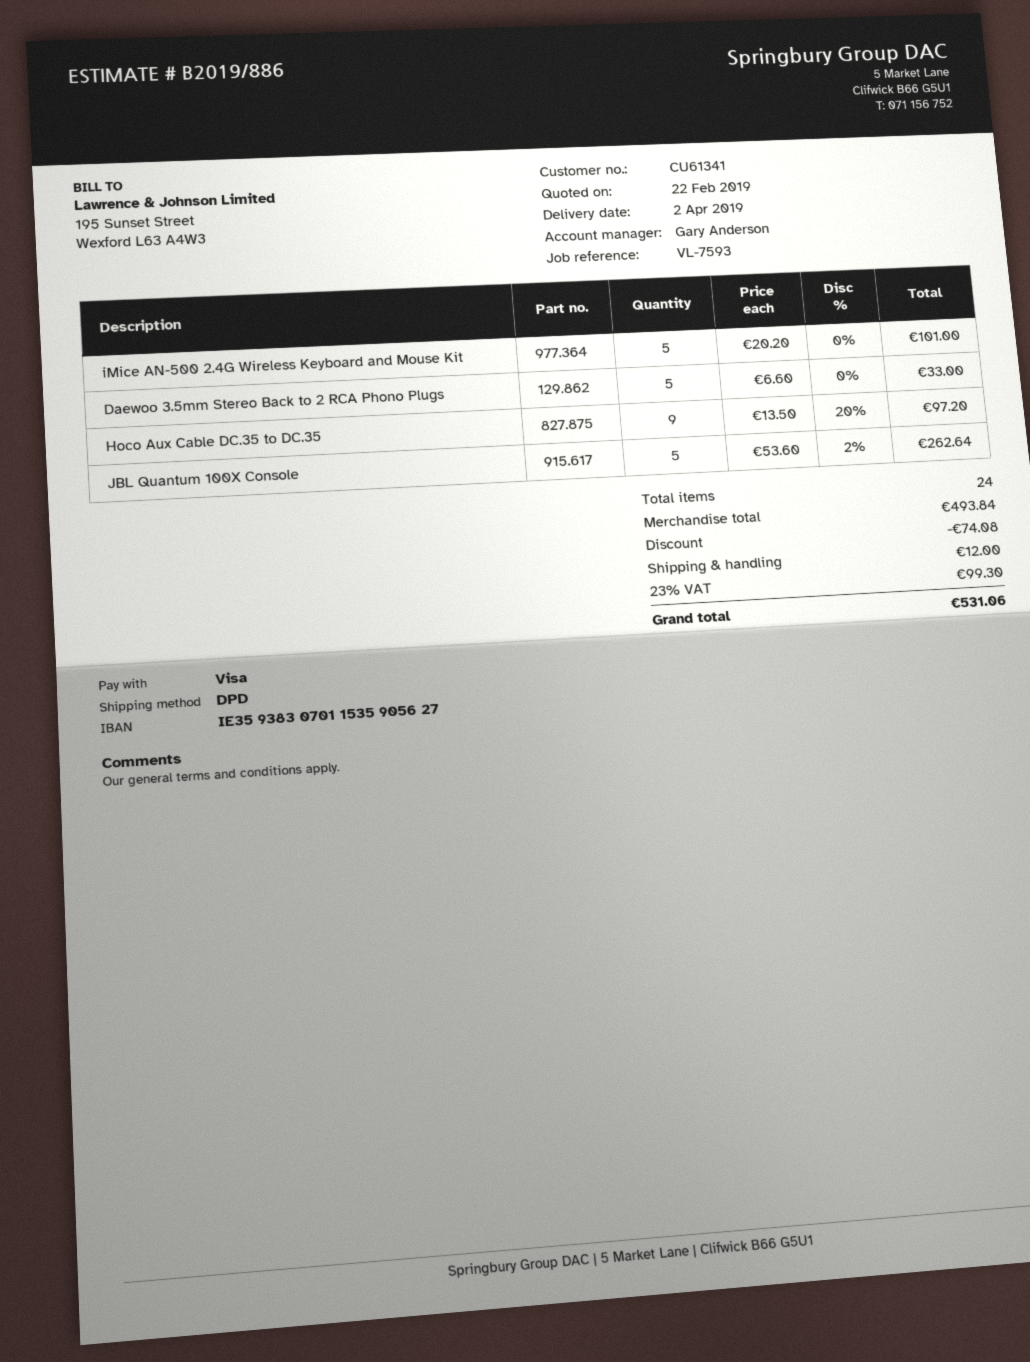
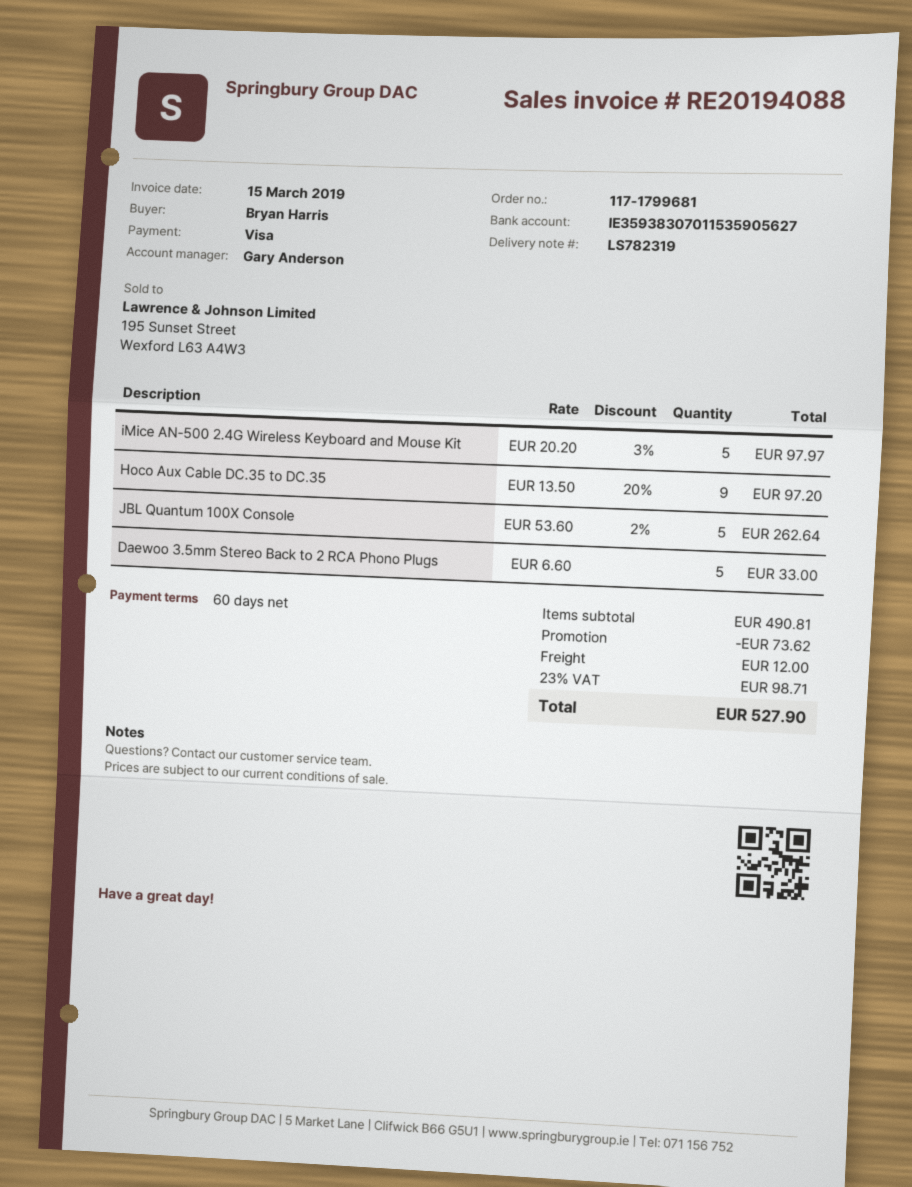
iMice AN-500 2.4G Wireless Keyboard and Mouse Kit: 5 x 20.20 = 101.00 -> 5 x 20.20 - 3% = 97.97
subtotal: 493.84 -> 490.81
discount: 74.08 -> 73.62
tax: 23% = 99.30 -> 23% = 98.71
total: 531.06 -> 527.90

